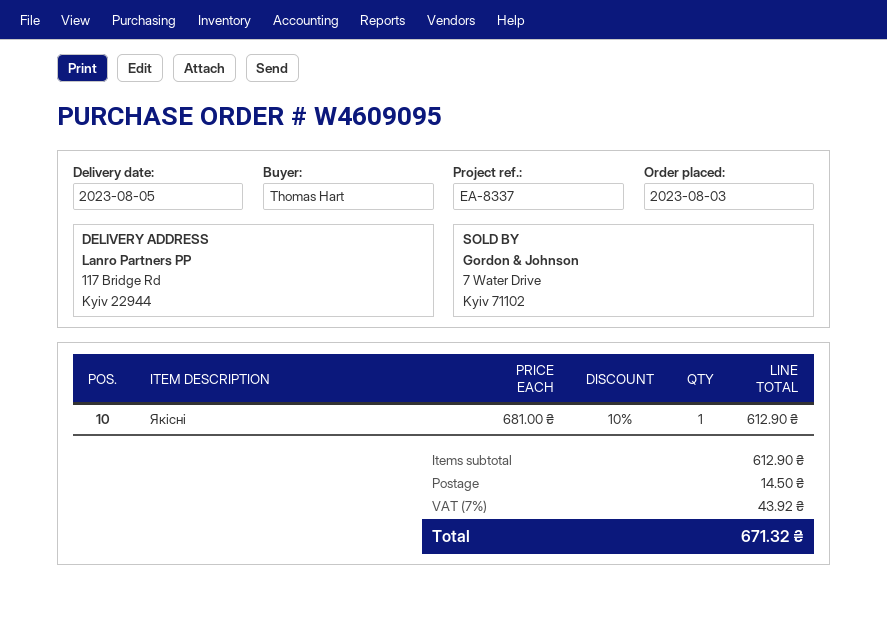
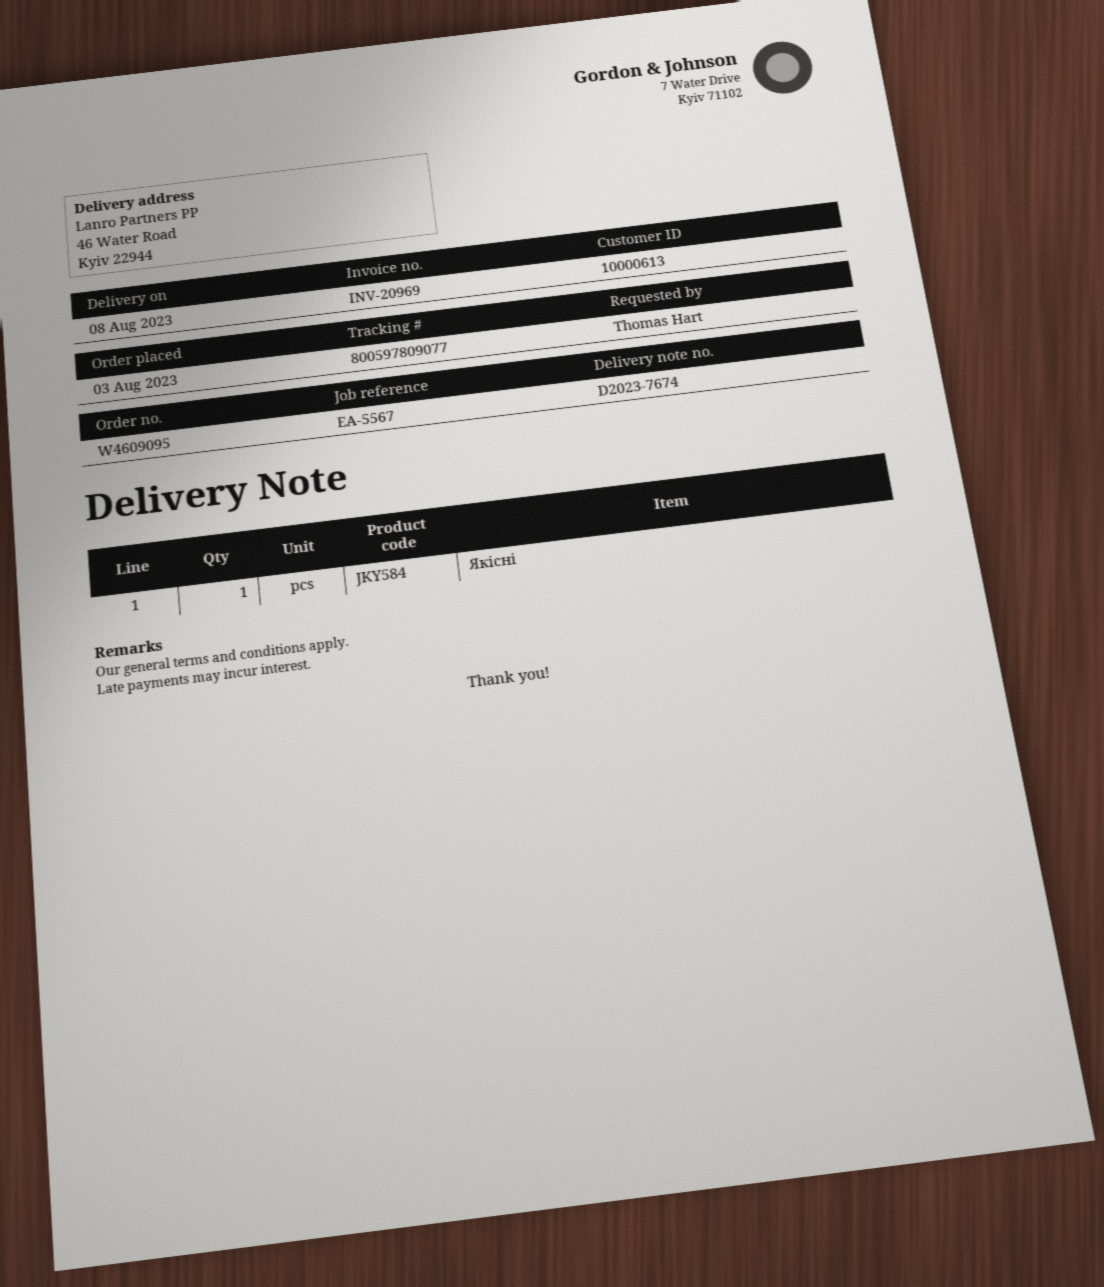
delivery date: 2023-08-05 -> 2023-08-08
reference: EA-8337 -> EA-5567
ship to: 117 Bridge Rd, Kyiv 22944 -> 46 Water Road, Kyiv 22944

